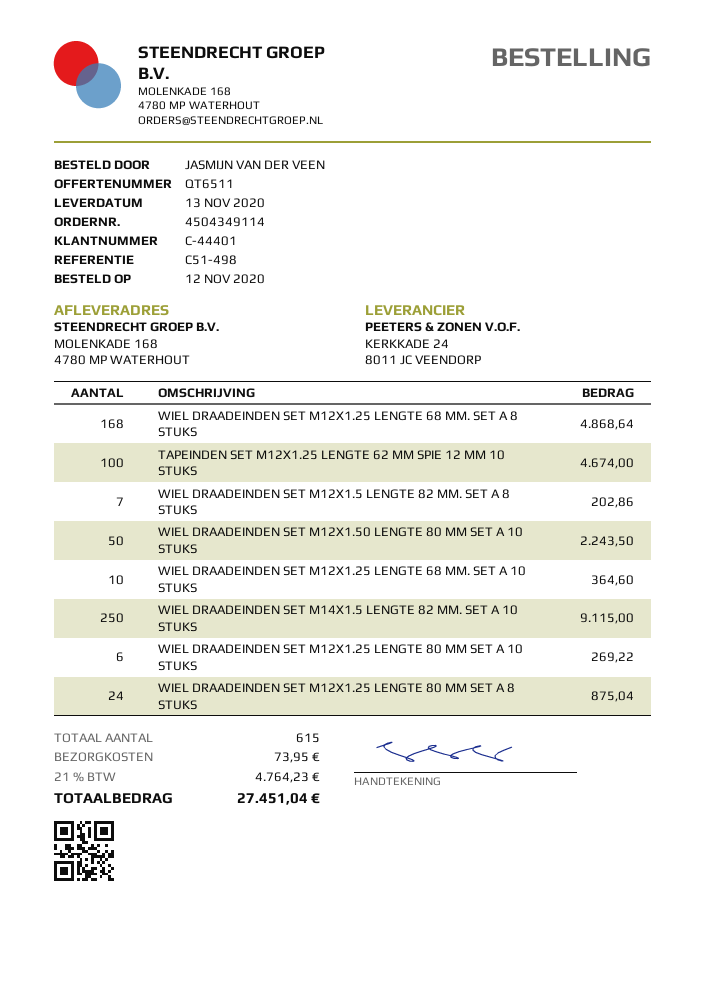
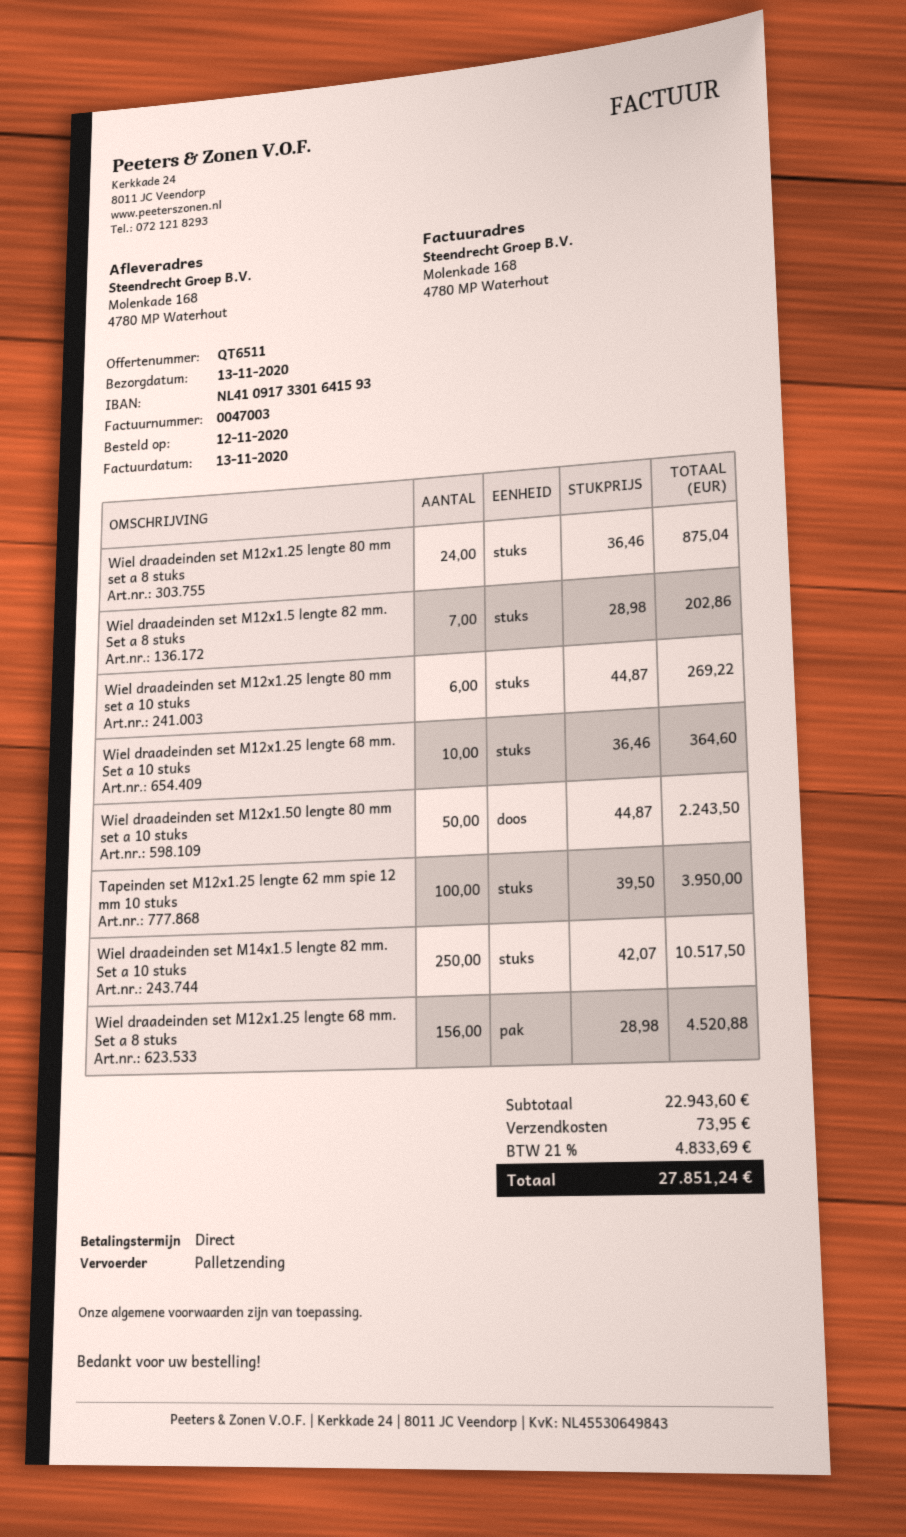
WIEL DRAADEINDEN SET M12X1.25 LENGTE 68 MM. SET A 8 STUKS: 168 for 4868.64 -> 156 for 4520.88
TAPEINDEN SET M12X1.25 LENGTE 62 MM SPIE 12 MM 10 STUKS: 100 for 4674.00 -> 100 for 3950.00
WIEL DRAADEINDEN SET M14X1.5 LENGTE 82 MM. SET A 10 STUKS: 250 for 9115.00 -> 250 for 10517.50
tax: 21% = 4764.23 -> 21% = 4833.69
total: 27451.04 -> 27851.24

